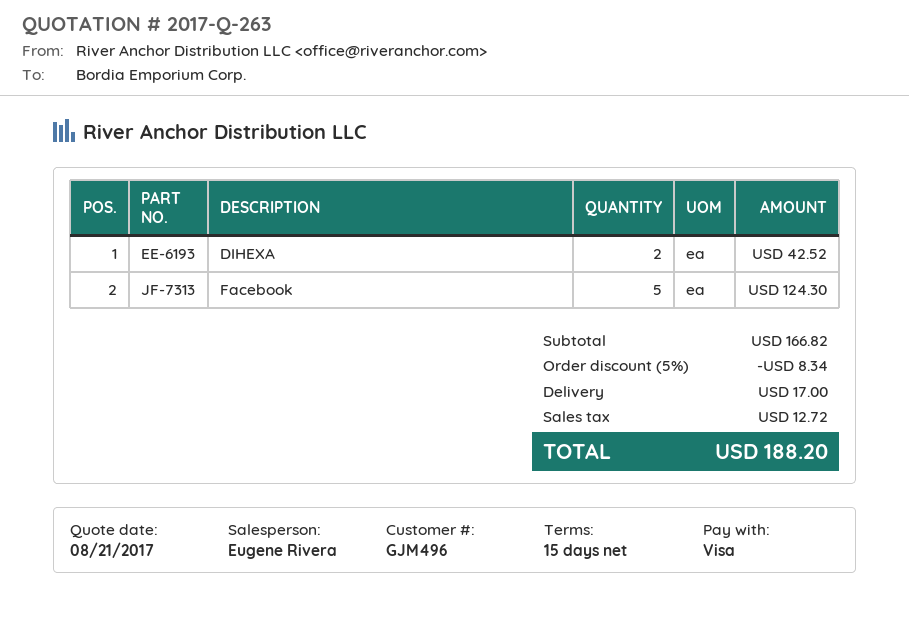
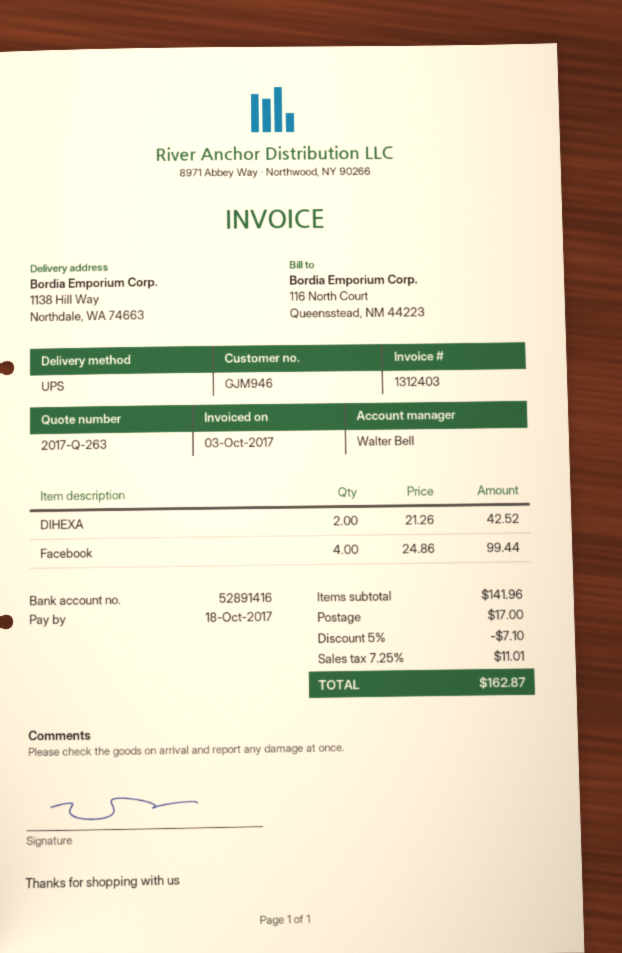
customer number: GJM496 -> GJM946
sales rep: Eugene Rivera -> Walter Bell
Facebook: 5 for 124.30 -> 4 for 99.44
subtotal: 166.82 -> 141.96
discount: 5% = 8.34 -> 5% = 7.10
tax: 12.72 -> 11.01
total: 188.20 -> 162.87

